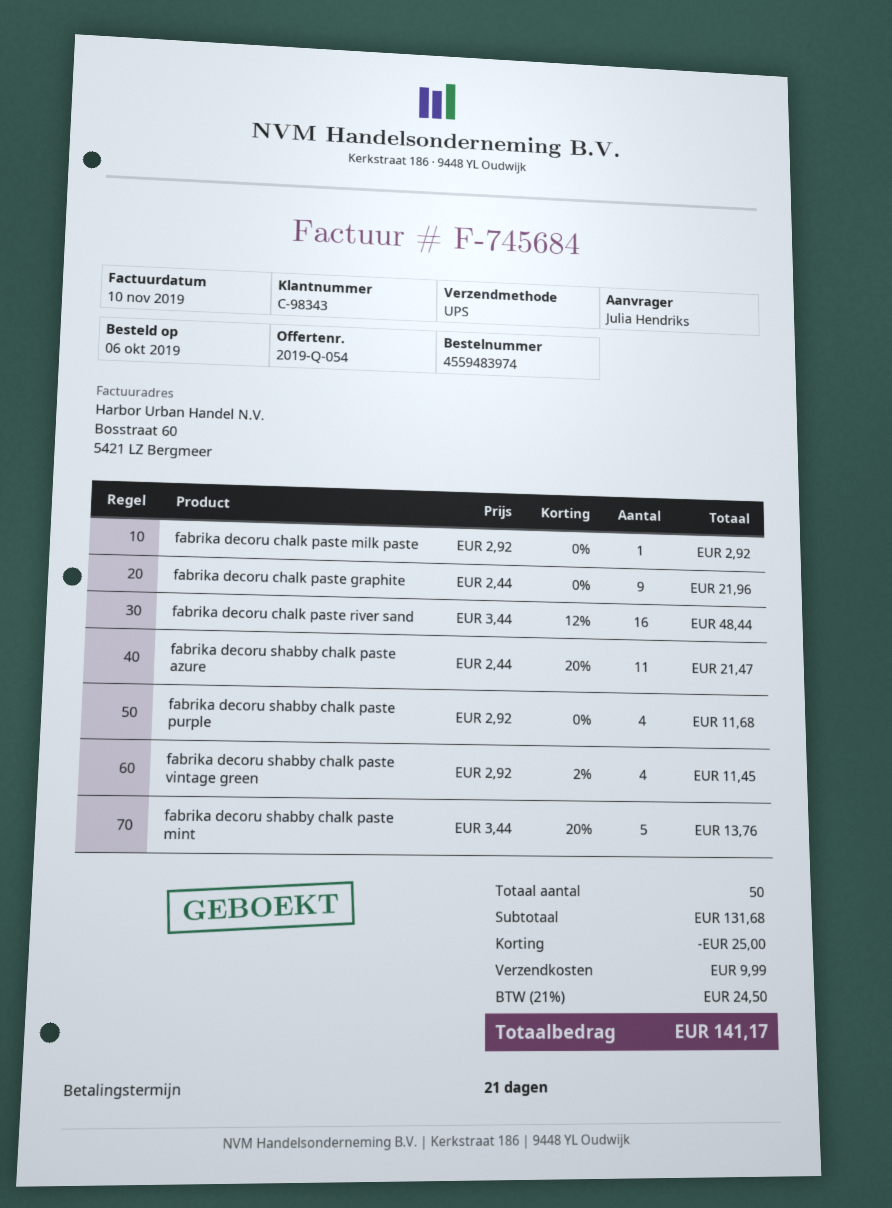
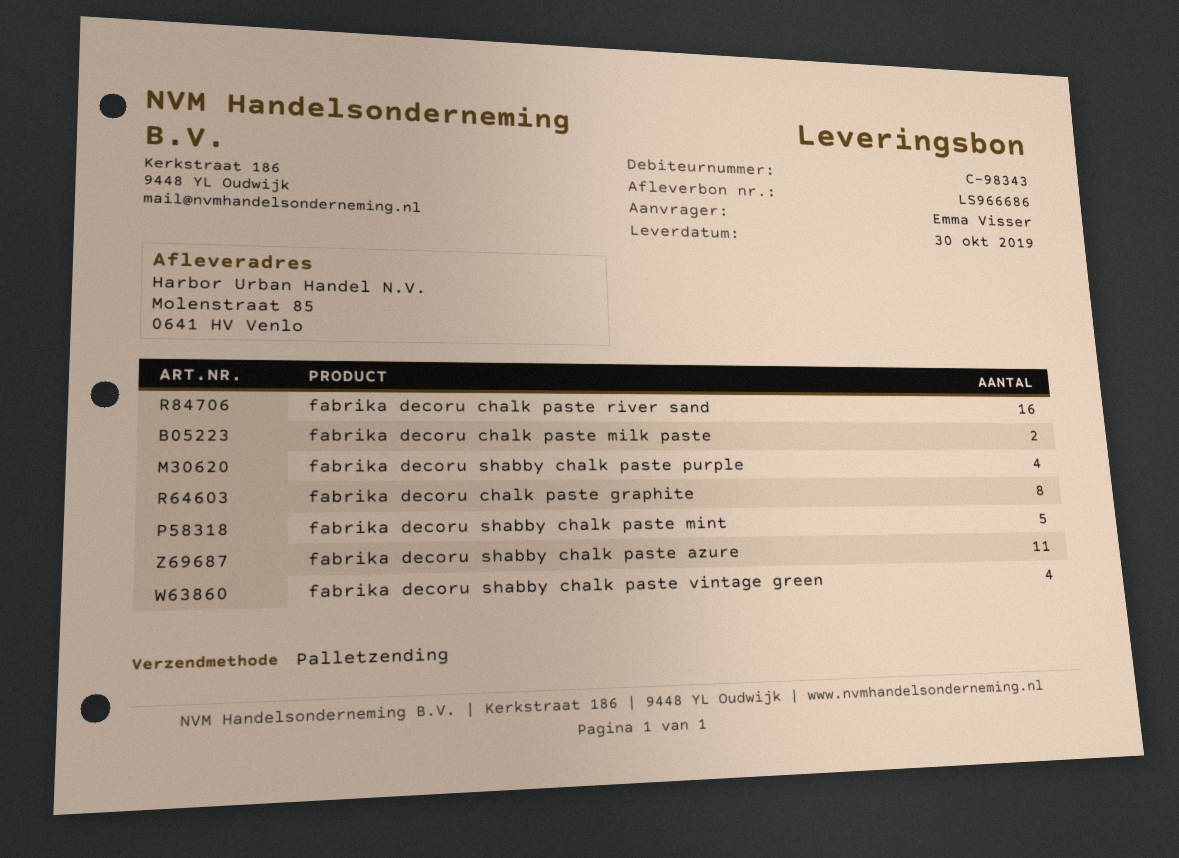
ordered by: Julia Hendriks -> Emma Visser
shipping method: UPS -> pallet freight
fabrika decoru chalk paste milk paste: 1 -> 2
fabrika decoru chalk paste graphite: 9 -> 8

